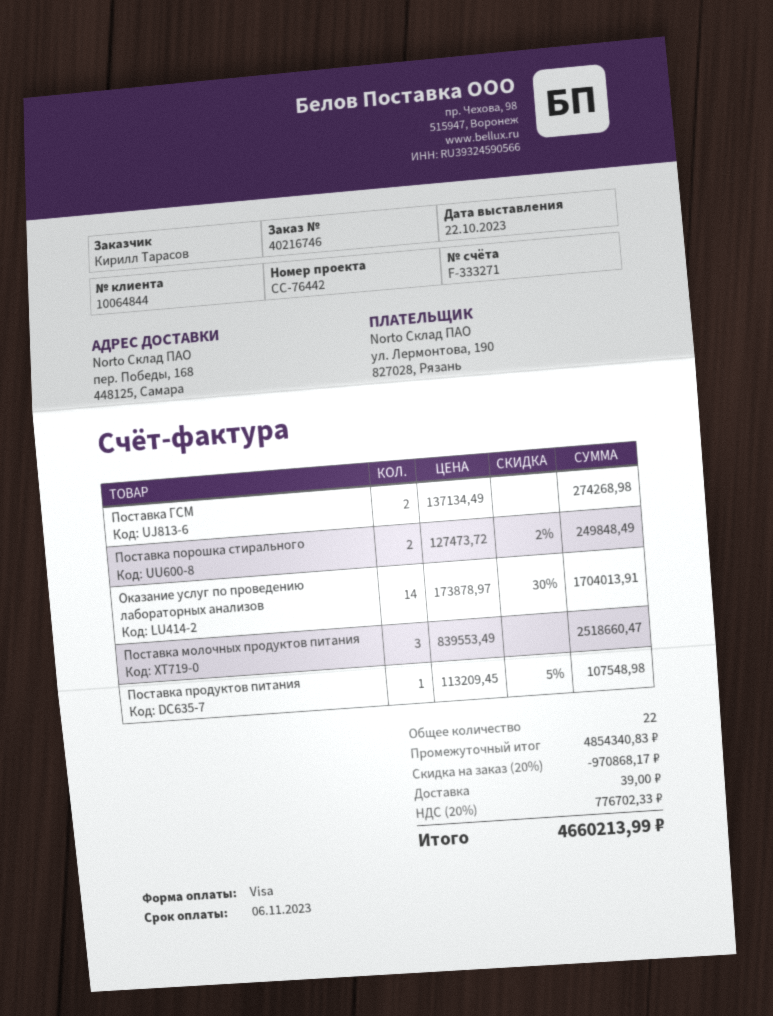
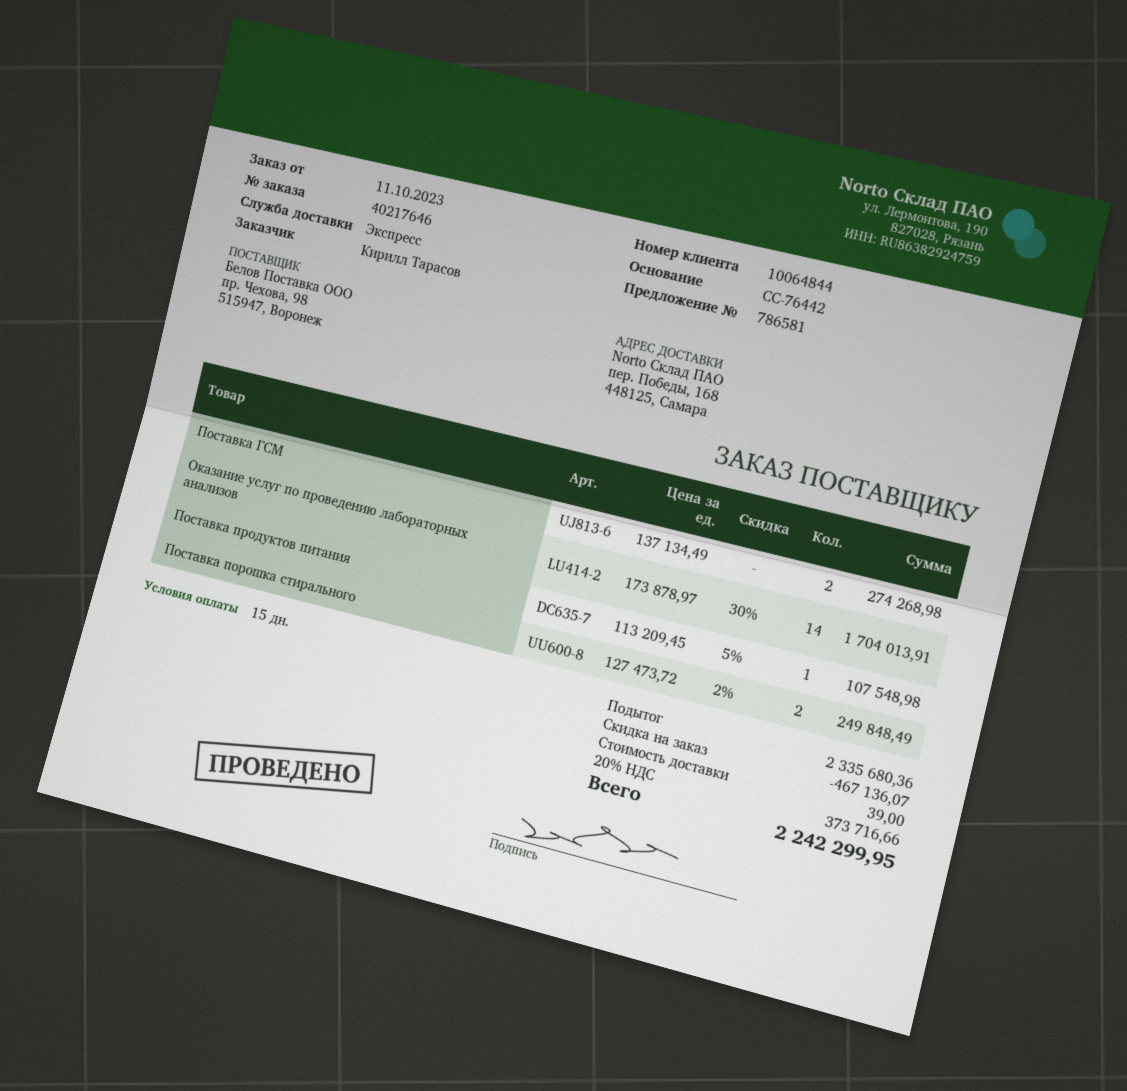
order number: 40216746 -> 40217646
Поставка молочных продуктов питания: 3 x 839553.49 = 2518660.47 -> none
subtotal: 4854340.83 -> 2335680.36
discount: 970868.17 -> 467136.07
tax: 20% = 776702.33 -> 20% = 373716.66
total: 4660213.99 -> 2242299.95

